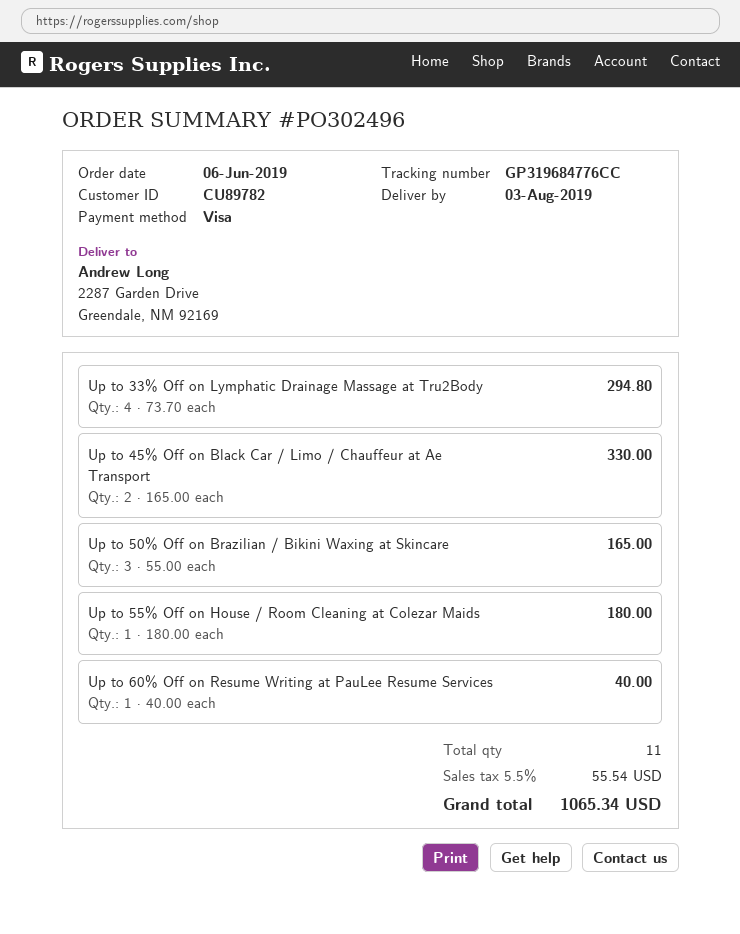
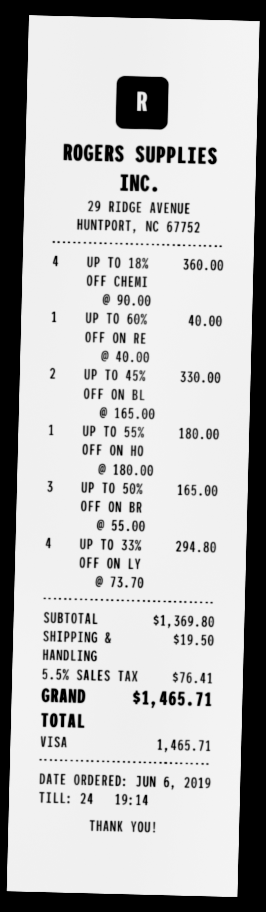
UP TO 18% OFF CHEMI: none -> 4 x 90.00 = 360.00
shipping: none -> 19.50
tax: 5.5% = 55.54 -> 5.5% = 76.41
total: 1065.34 -> 1465.71

